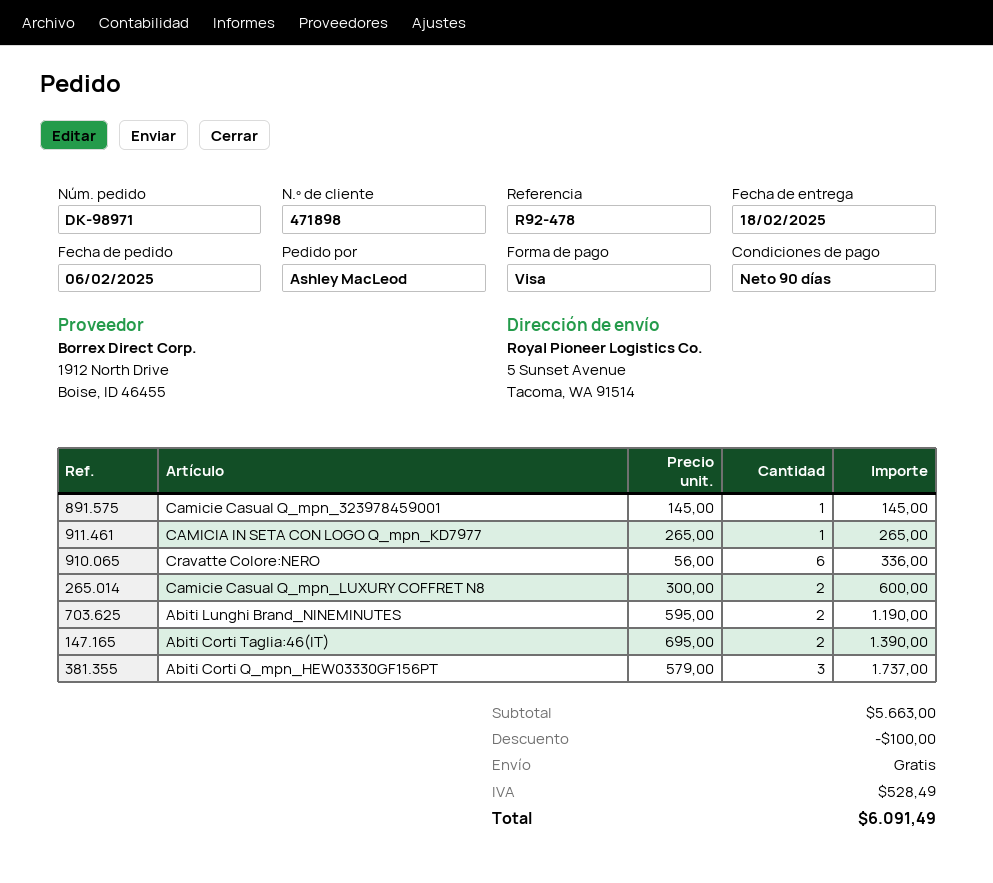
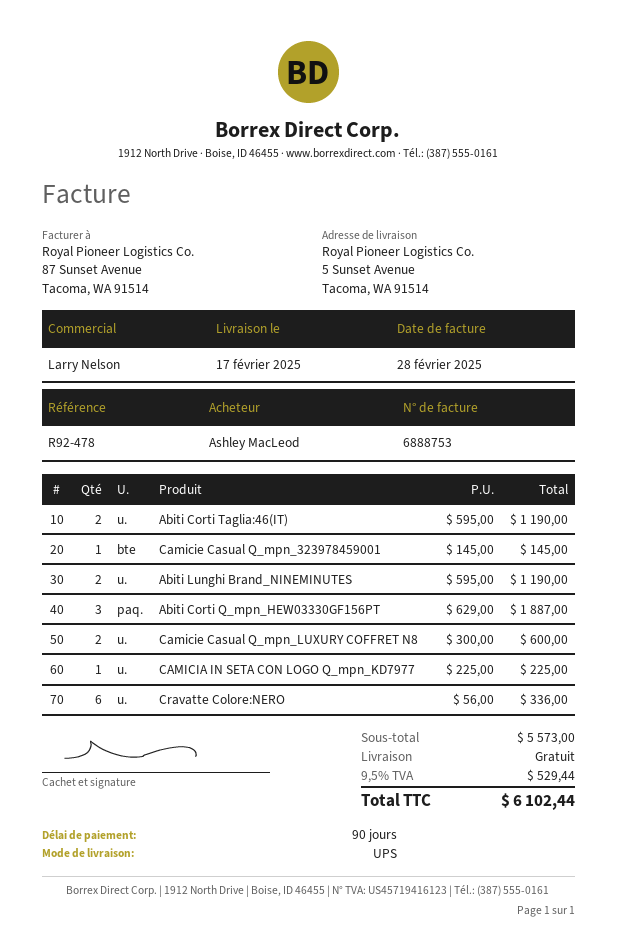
delivery date: 2025-02-18 -> 2025-02-17
CAMICIA IN SETA CON LOGO Q_mpn_KD7977: 1 x 265.00 = 265.00 -> 1 x 225.00 = 225.00
Abiti Corti Taglia:46(IT): 2 x 695.00 = 1390.00 -> 2 x 595.00 = 1190.00
Abiti Corti Q_mpn_HEW03330GF156PT: 3 x 579.00 = 1737.00 -> 3 x 629.00 = 1887.00
subtotal: 5663.00 -> 5573.00
discount: 100.00 -> none
tax: 528.49 -> 529.44
total: 6091.49 -> 6102.44

